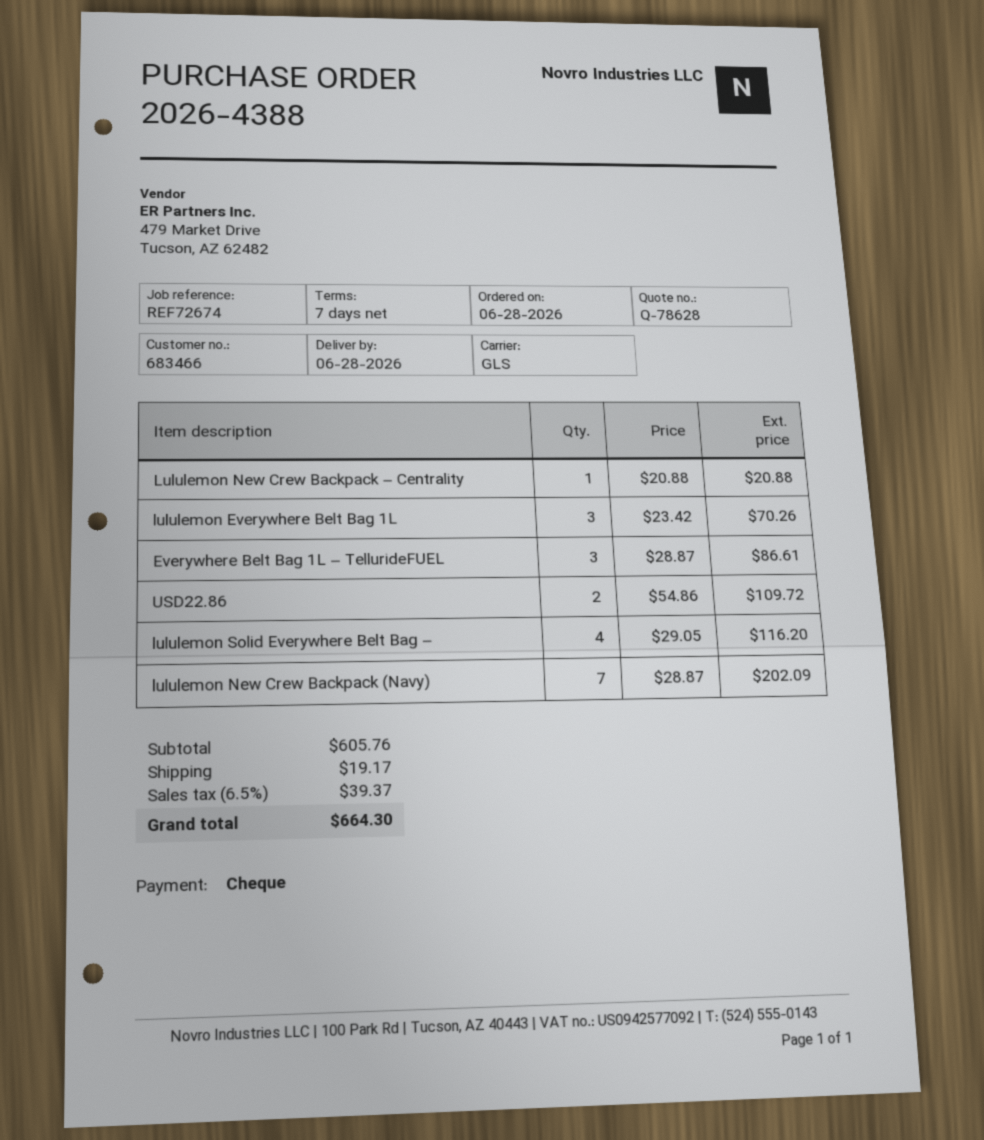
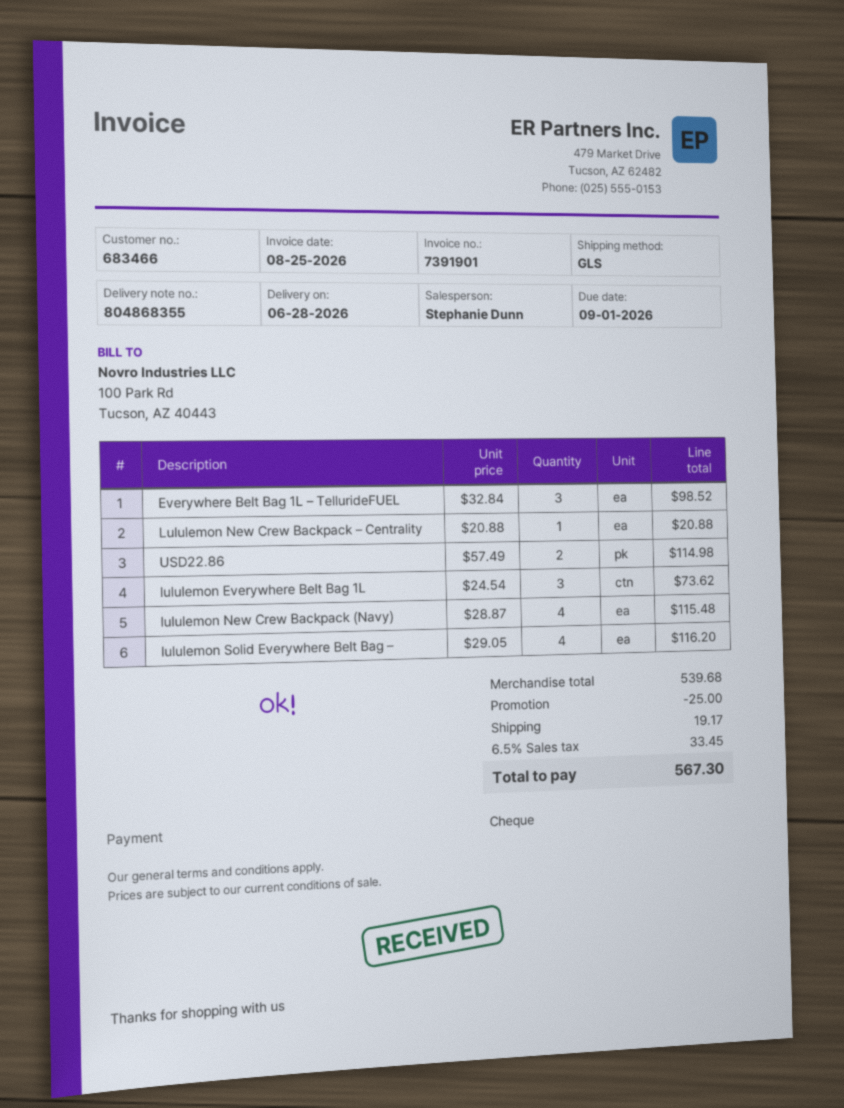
lululemon Everywhere Belt Bag 1L: 3 x 23.42 = 70.26 -> 3 x 24.54 = 73.62
Everywhere Belt Bag 1L – TellurideFUEL: 3 x 28.87 = 86.61 -> 3 x 32.84 = 98.52
USD22.86: 2 x 54.86 = 109.72 -> 2 x 57.49 = 114.98
lululemon New Crew Backpack (Navy): 7 x 28.87 = 202.09 -> 4 x 28.87 = 115.48
subtotal: 605.76 -> 539.68
discount: none -> 25.00
tax: 6.5% = 39.37 -> 6.5% = 33.45
total: 664.30 -> 567.30

